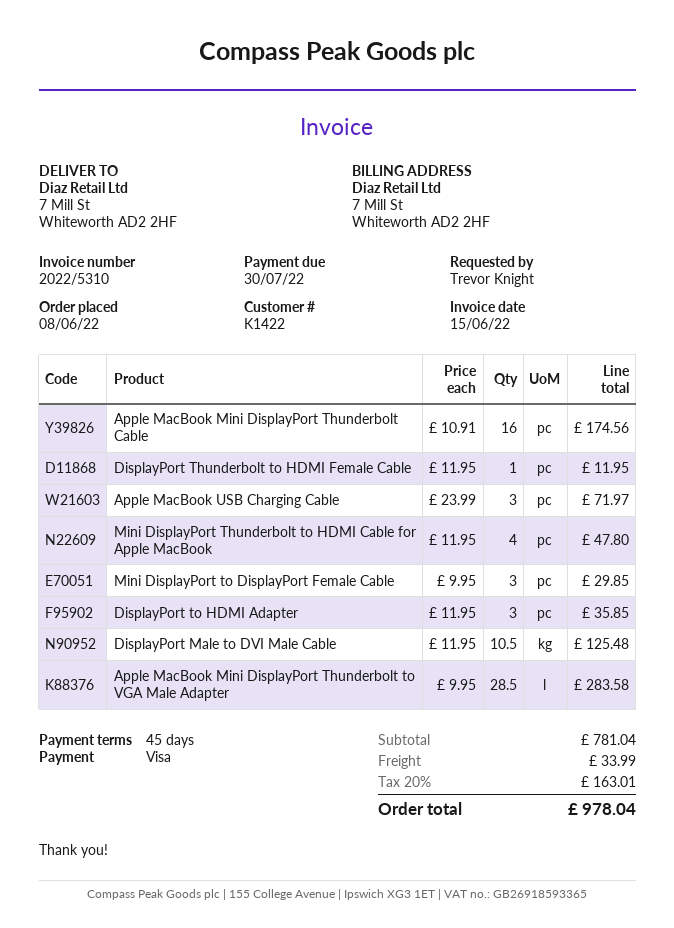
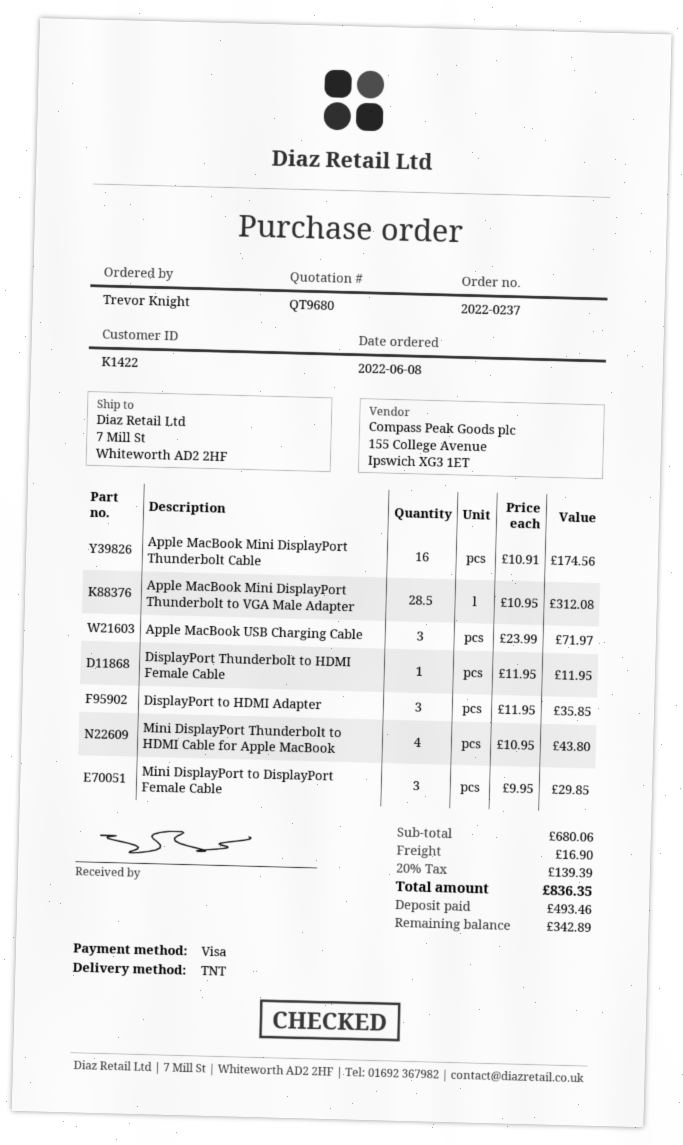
Mini DisplayPort Thunderbolt to HDMI Cable for Apple MacBook: 4 x 11.95 = 47.80 -> 4 x 10.95 = 43.80
DisplayPort Male to DVI Male Cable: 10.5 x 11.95 = 125.48 -> none
Apple MacBook Mini DisplayPort Thunderbolt to VGA Male Adapter: 28.5 x 9.95 = 283.58 -> 28.5 x 10.95 = 312.08
subtotal: 781.04 -> 680.06
shipping: 33.99 -> 16.90
tax: 20% = 163.01 -> 20% = 139.39
total: 978.04 -> 836.35

